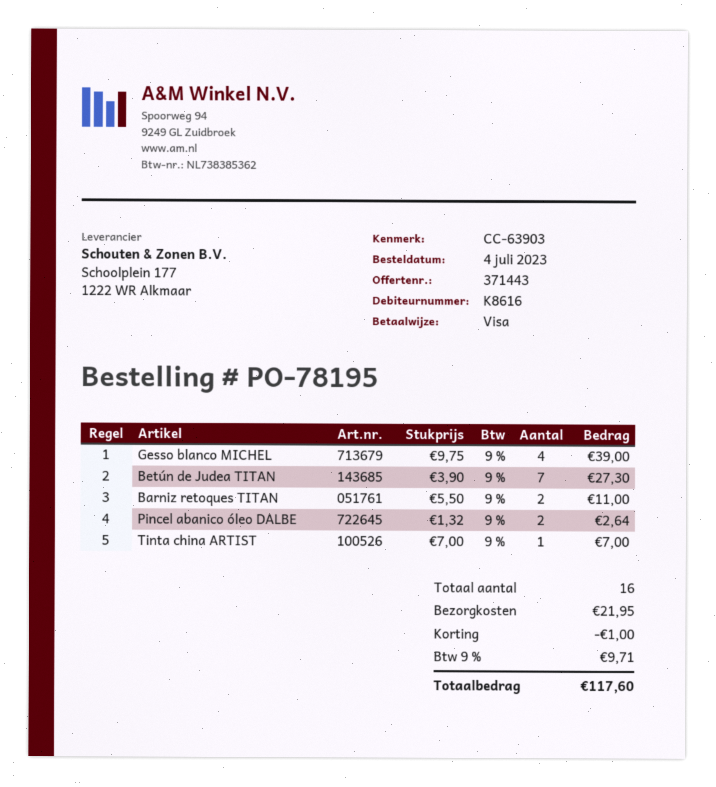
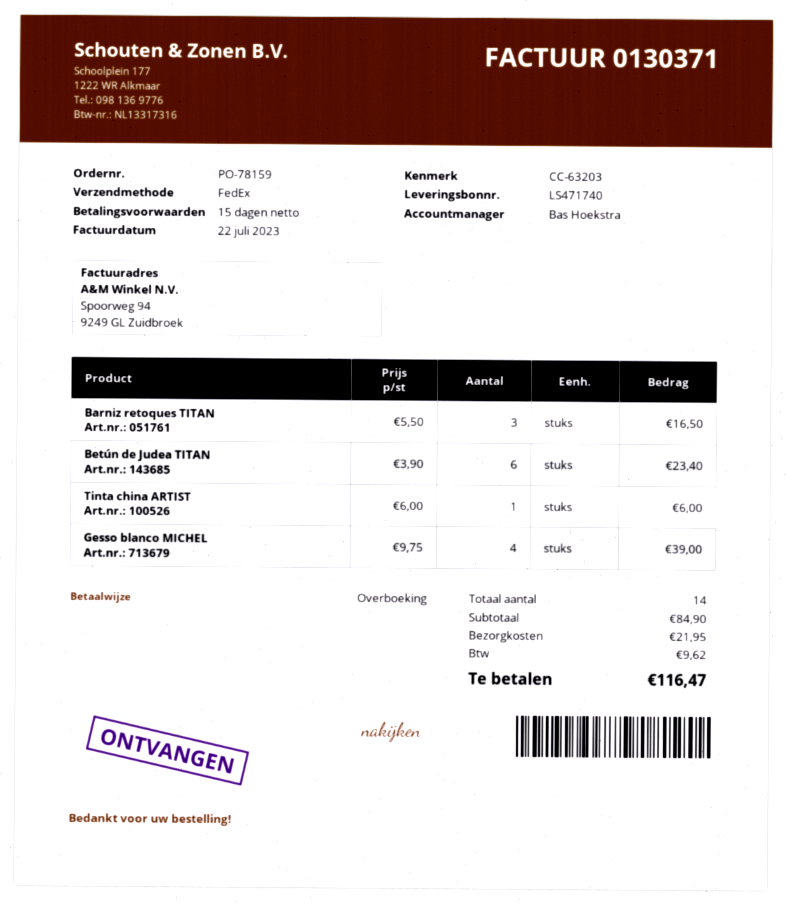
order number: PO-78195 -> PO-78159
reference: CC-63903 -> CC-63203
payment method: Visa -> bank transfer
Betún de Judea TITAN: 7 x 3.90 = 27.30 -> 6 x 3.90 = 23.40
Barniz retoques TITAN: 2 x 5.50 = 11.00 -> 3 x 5.50 = 16.50
Pincel abanico óleo DALBE: 2 x 1.32 = 2.64 -> none
Tinta china ARTIST: 1 x 7.00 = 7.00 -> 1 x 6.00 = 6.00
total quantity: 16 -> 14
discount: 1.00 -> none
tax: 9.71 -> 9.62
total: 117.60 -> 116.47

